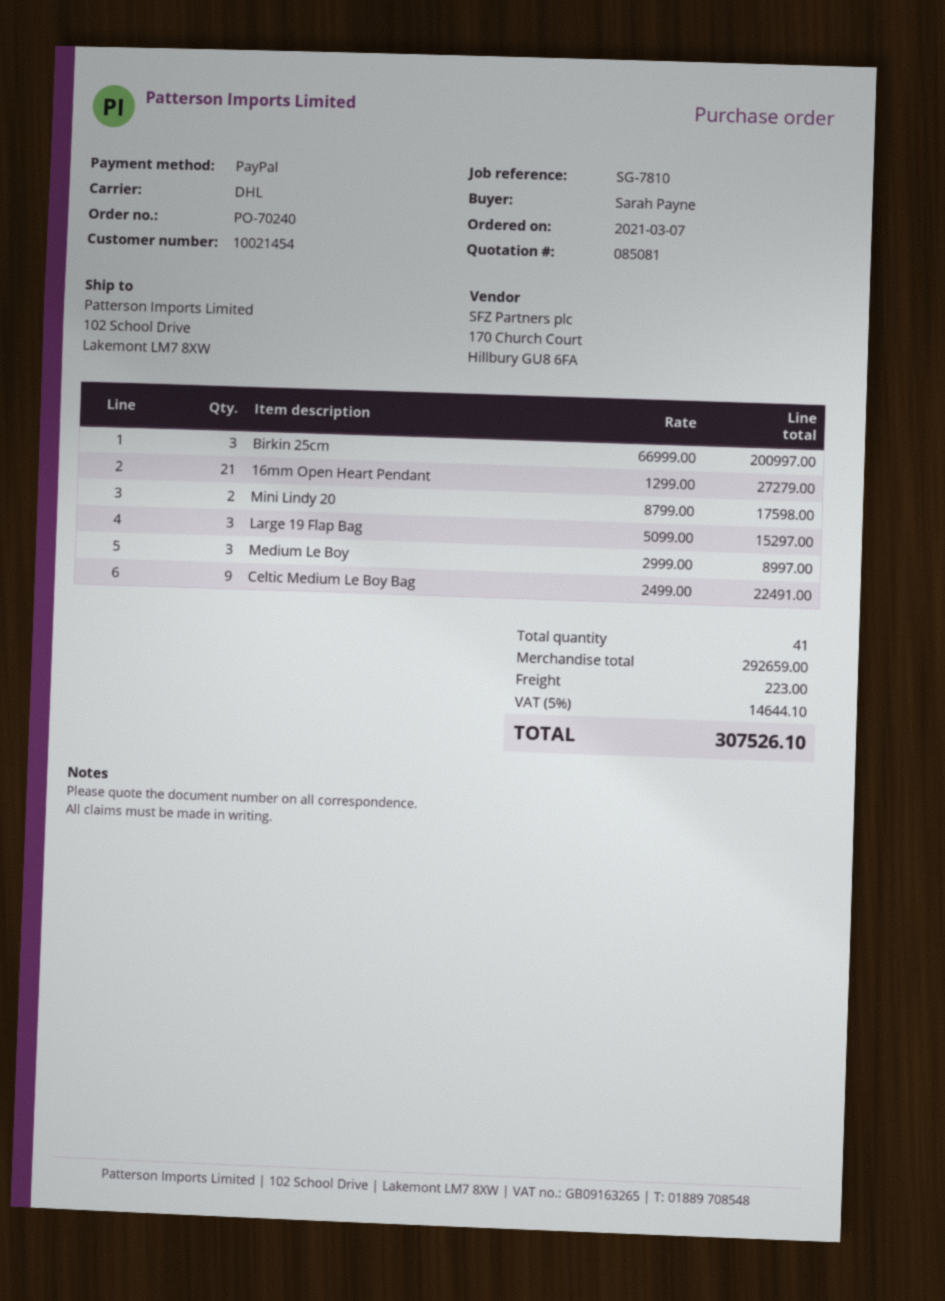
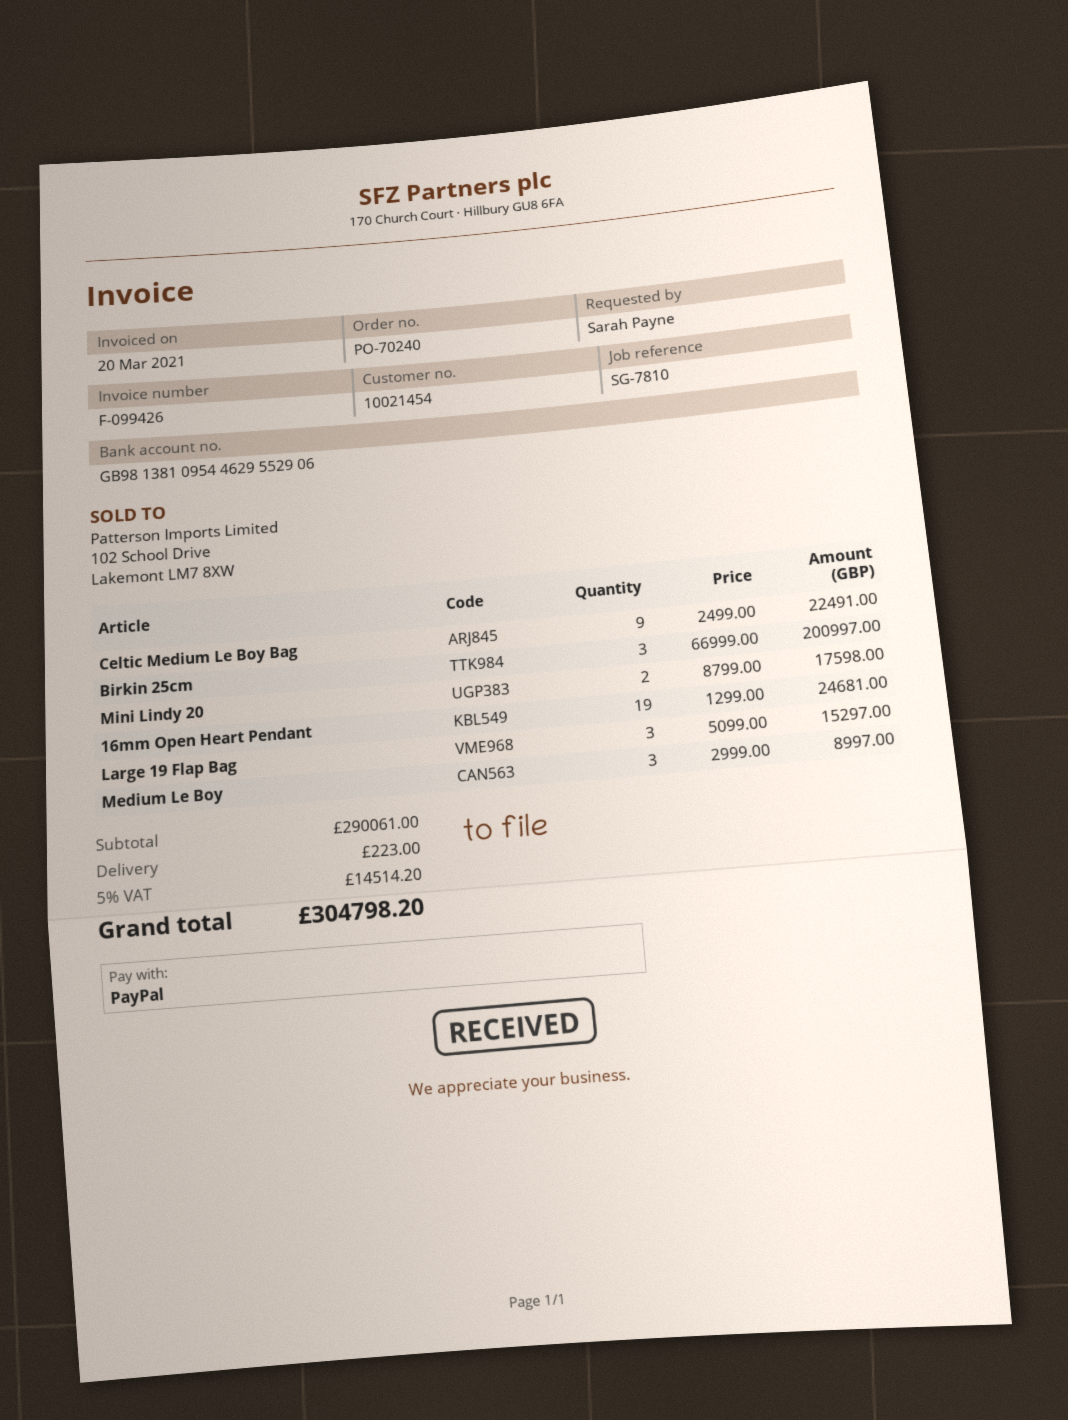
16mm Open Heart Pendant: 21 x 1299.00 = 27279.00 -> 19 x 1299.00 = 24681.00
subtotal: 292659.00 -> 290061.00
tax: 5% = 14644.10 -> 5% = 14514.20
total: 307526.10 -> 304798.20

